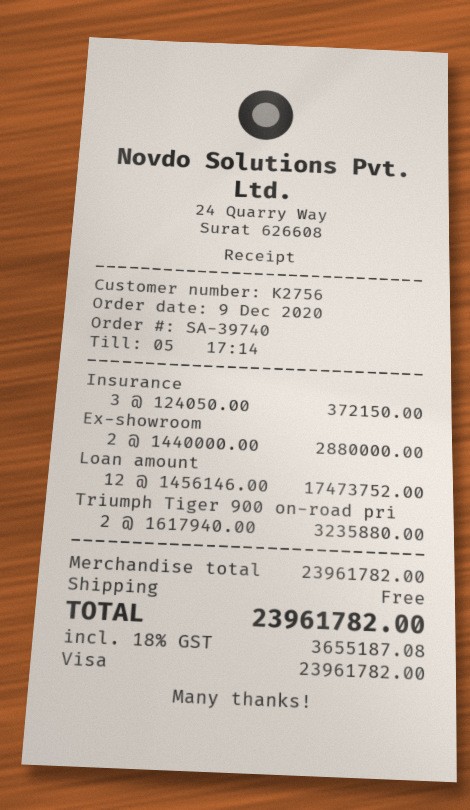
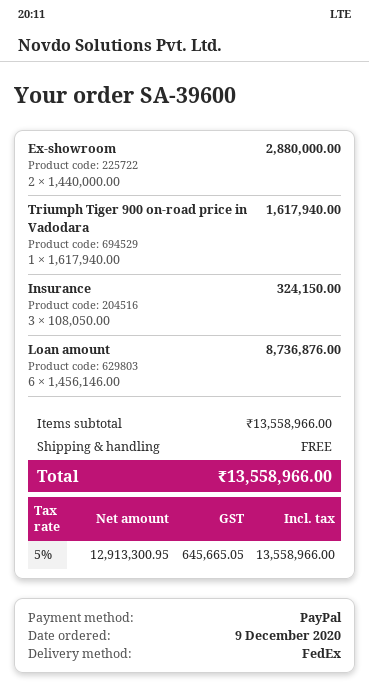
order number: SA-39740 -> SA-39600
payment method: Visa -> PayPal
Insurance: 3 x 124050.00 = 372150.00 -> 3 x 108050.00 = 324150.00
Loan amount: 12 x 1456146.00 = 17473752.00 -> 6 x 1456146.00 = 8736876.00
Triumph Tiger 900 on-road pri: 2 x 1617940.00 = 3235880.00 -> 1 x 1617940.00 = 1617940.00
subtotal: 23961782.00 -> 13558966.00
tax: 18% = 3655187.08 -> 5% = 645665.05
total: 23961782.00 -> 13558966.00

